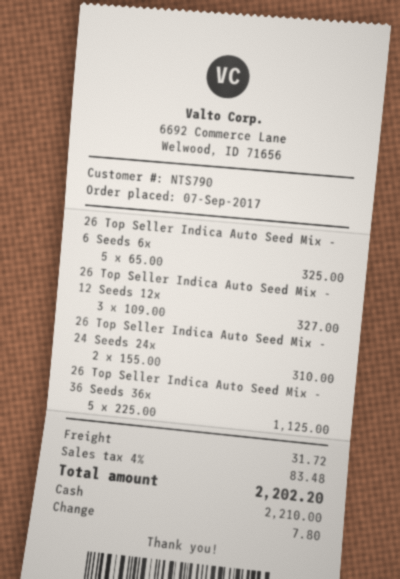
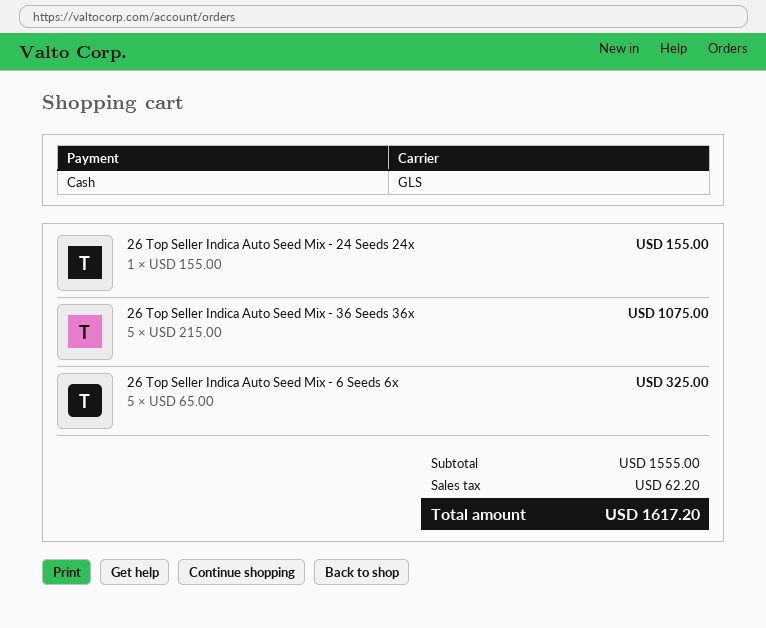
26 Top Seller Indica Auto Seed Mix - 12 Seeds 12x: 3 x 109.00 = 327.00 -> none
26 Top Seller Indica Auto Seed Mix - 24 Seeds 24x: 2 x 155.00 = 310.00 -> 1 x 155.00 = 155.00
26 Top Seller Indica Auto Seed Mix - 36 Seeds 36x: 5 x 225.00 = 1125.00 -> 5 x 215.00 = 1075.00
shipping: 31.72 -> none
tax: 83.48 -> 62.20
total: 2202.20 -> 1617.20

